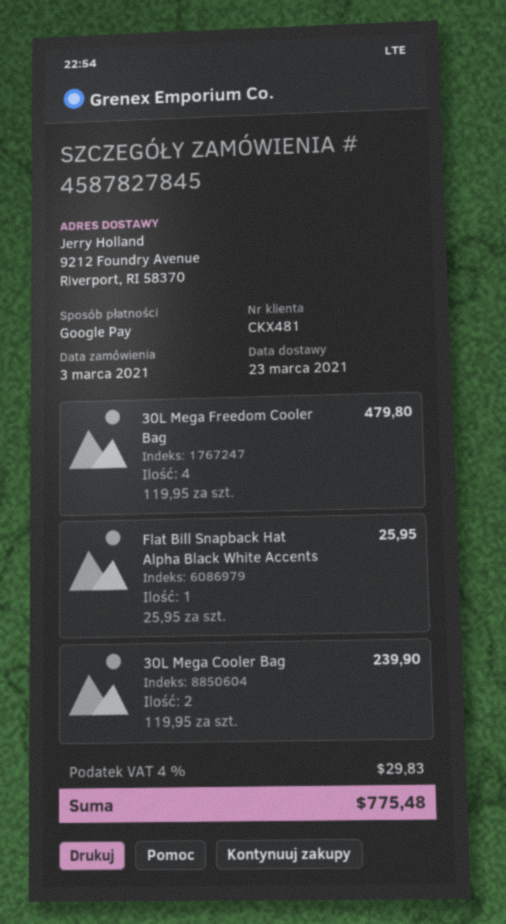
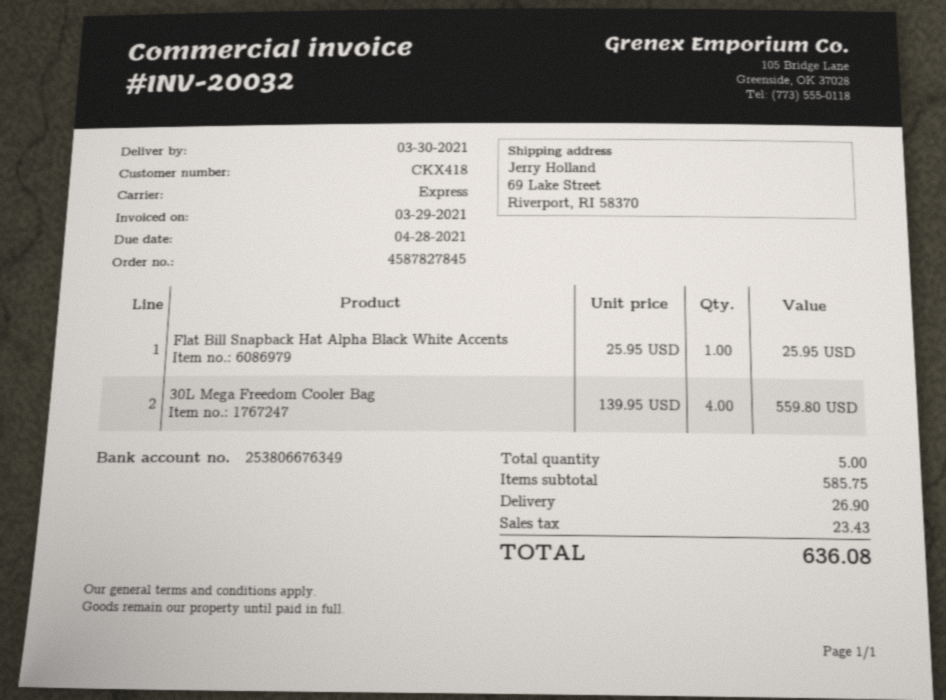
delivery date: 2021-03-23 -> 2021-03-30
customer number: CKX481 -> CKX418
ship to: 9212 Foundry Avenue, Riverport, RI 58370 -> 69 Lake Street, Riverport, RI 58370
30L Mega Freedom Cooler Bag: 4 x 119.95 = 479.80 -> 4 x 139.95 = 559.80
30L Mega Cooler Bag: 2 x 119.95 = 239.90 -> none
shipping: none -> 26.90
tax: 29.83 -> 23.43
total: 775.48 -> 636.08

